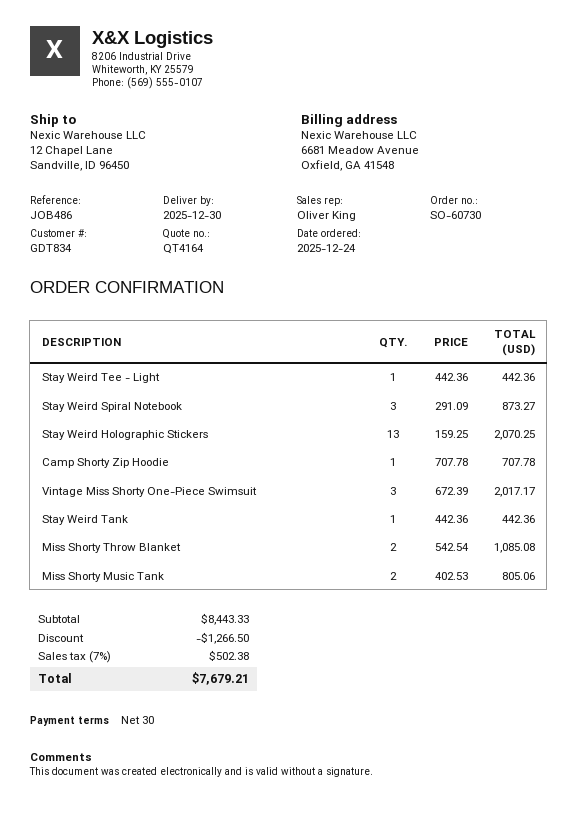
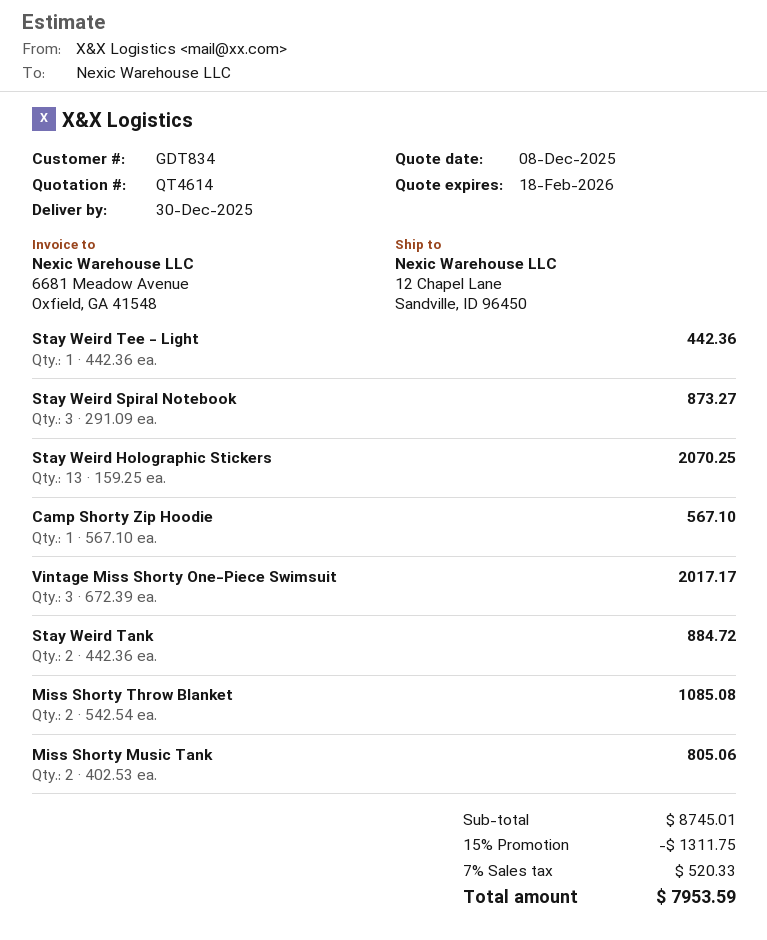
quote number: QT4164 -> QT4614
Camp Shorty Zip Hoodie: 1 x 707.78 = 707.78 -> 1 x 567.10 = 567.10
Stay Weird Tank: 1 x 442.36 = 442.36 -> 2 x 442.36 = 884.72
subtotal: 8443.33 -> 8745.01
discount: 1266.50 -> 1311.75
tax: 7% = 502.38 -> 7% = 520.33
total: 7679.21 -> 7953.59

